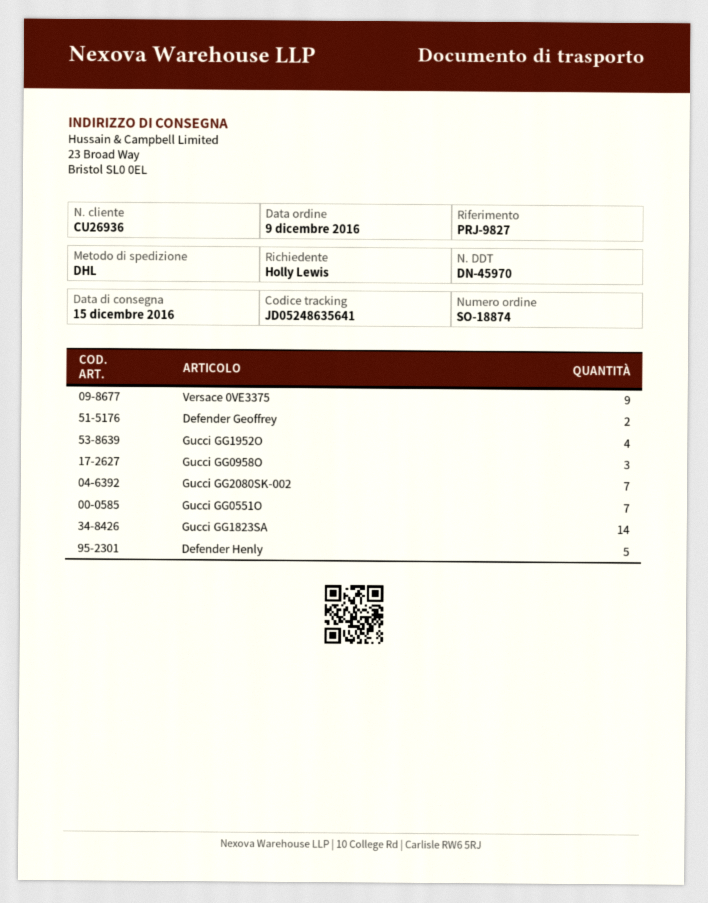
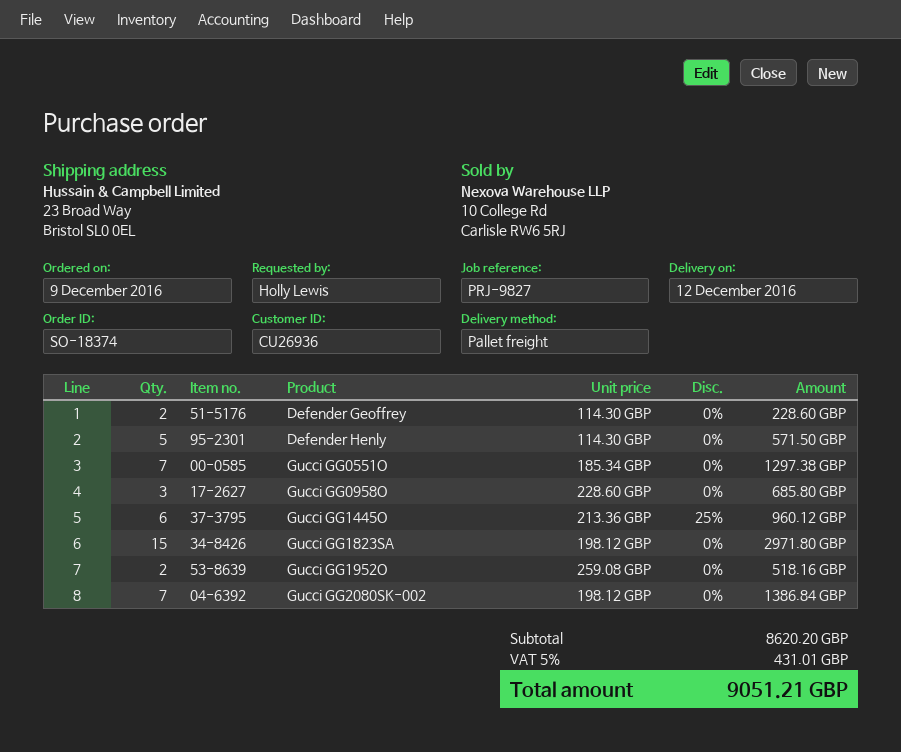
order number: SO-18874 -> SO-18374
delivery date: 2016-12-15 -> 2016-12-12
shipping method: DHL -> pallet freight
Versace 0VE3375: 9 -> none
Gucci GG1952O: 4 -> 2
Gucci GG1823SA: 14 -> 15
Gucci GG1445O: none -> 6

